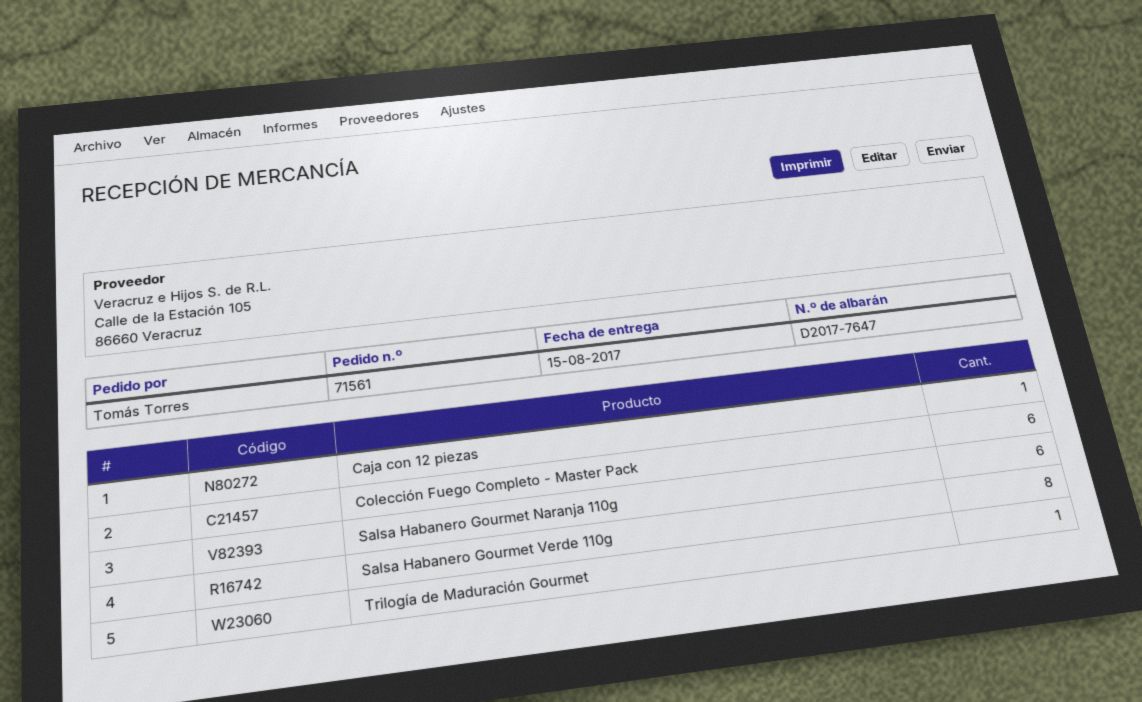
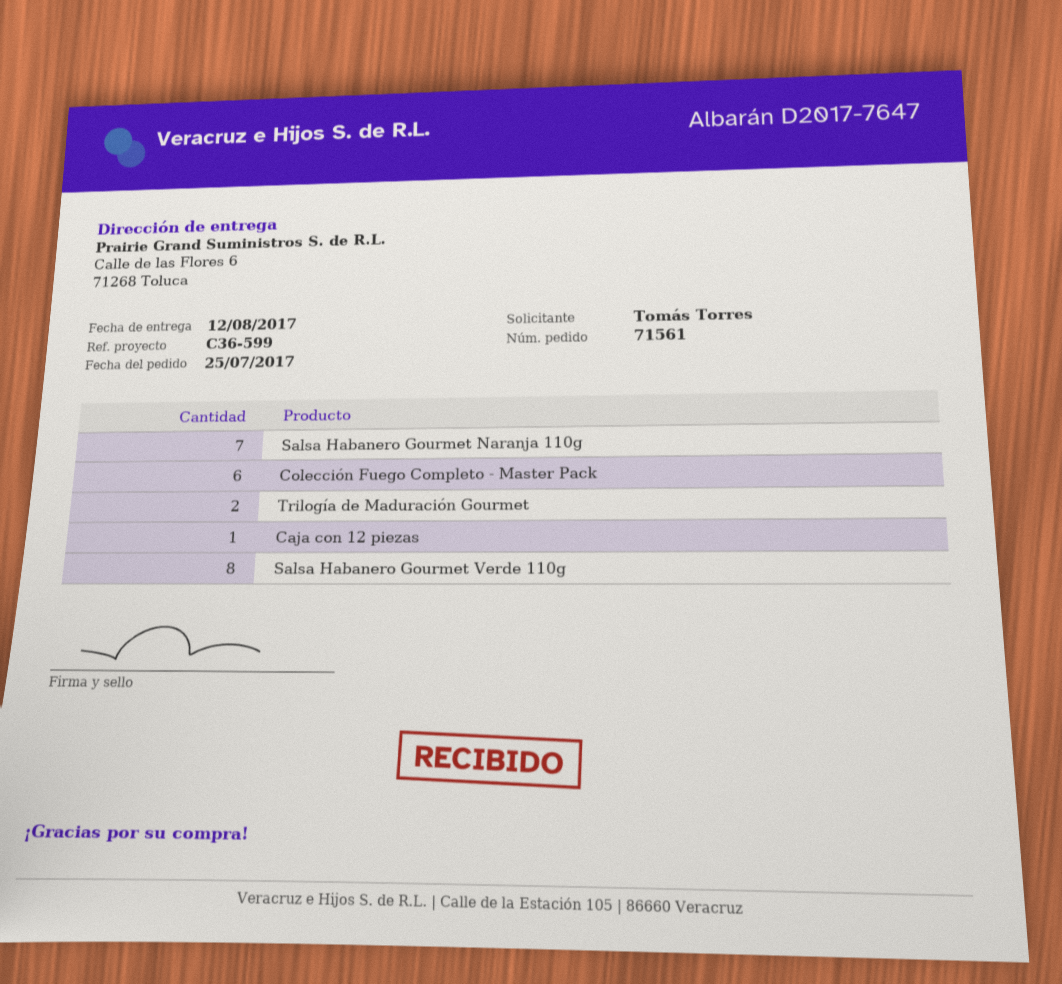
delivery date: 2017-08-15 -> 2017-08-12
Salsa Habanero Gourmet Naranja 110g: 6 -> 7
Trilogía de Maduración Gourmet: 1 -> 2

